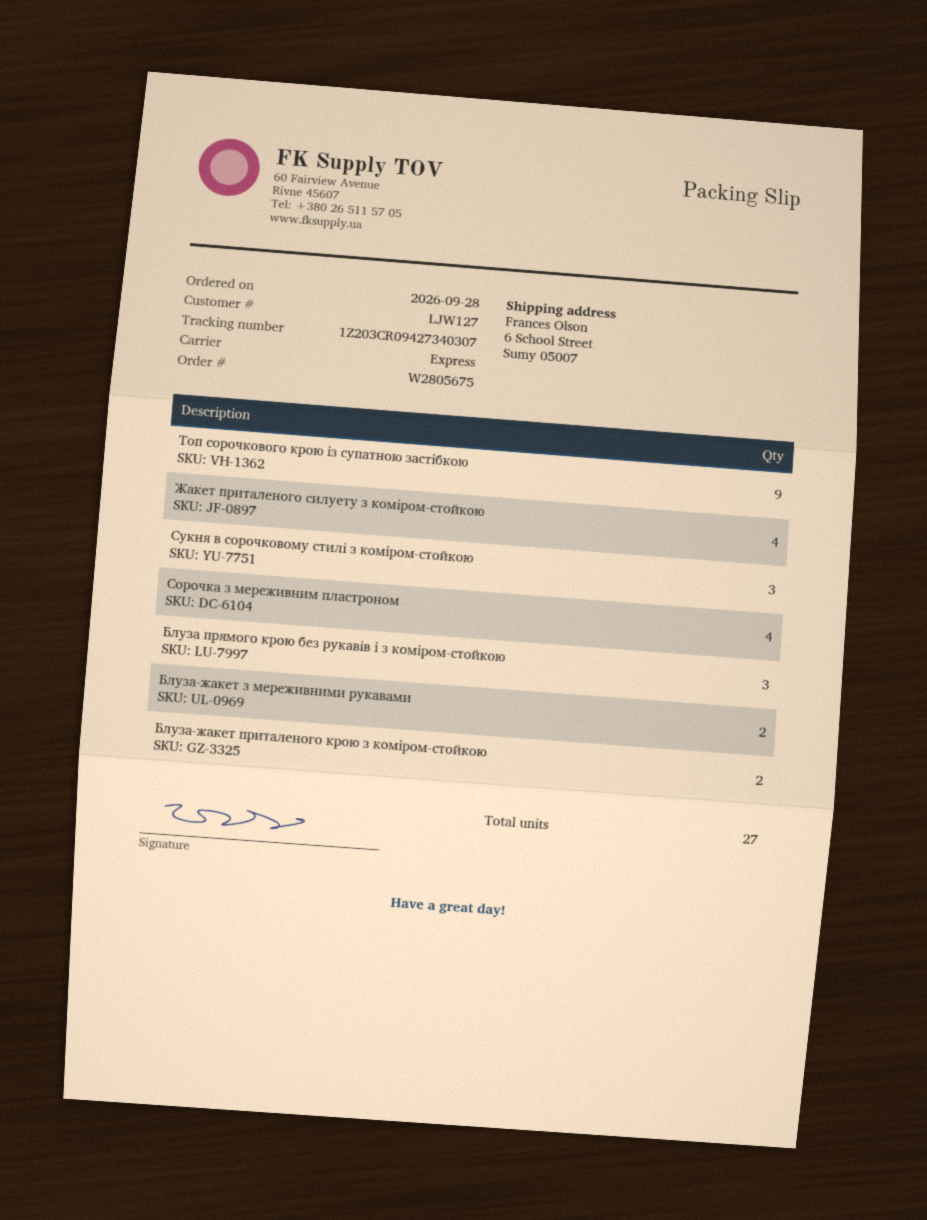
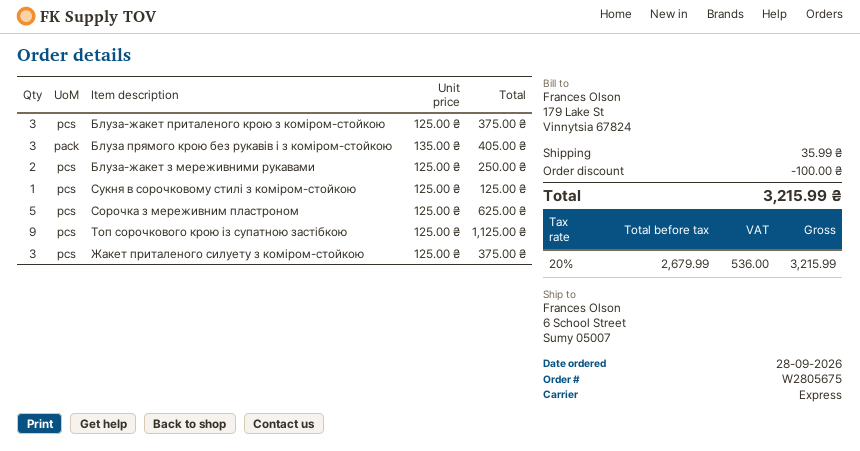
Жакет приталеного силуету з коміром-стойкою: 4 -> 3
Сукня в сорочковому стилі з коміром-стойкою: 3 -> 1
Сорочка з мереживним пластроном: 4 -> 5
Блуза-жакет приталеного крою з коміром-стойкою: 2 -> 3

